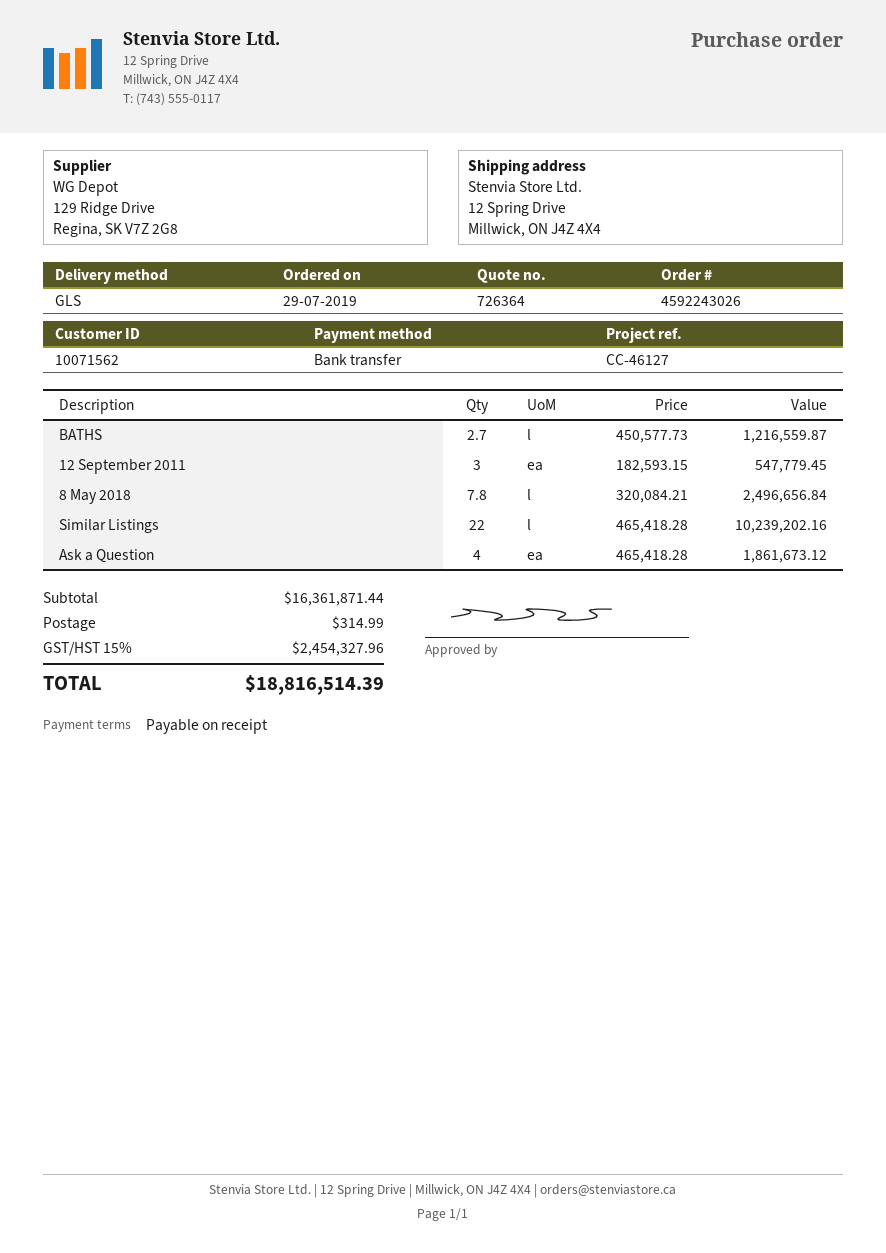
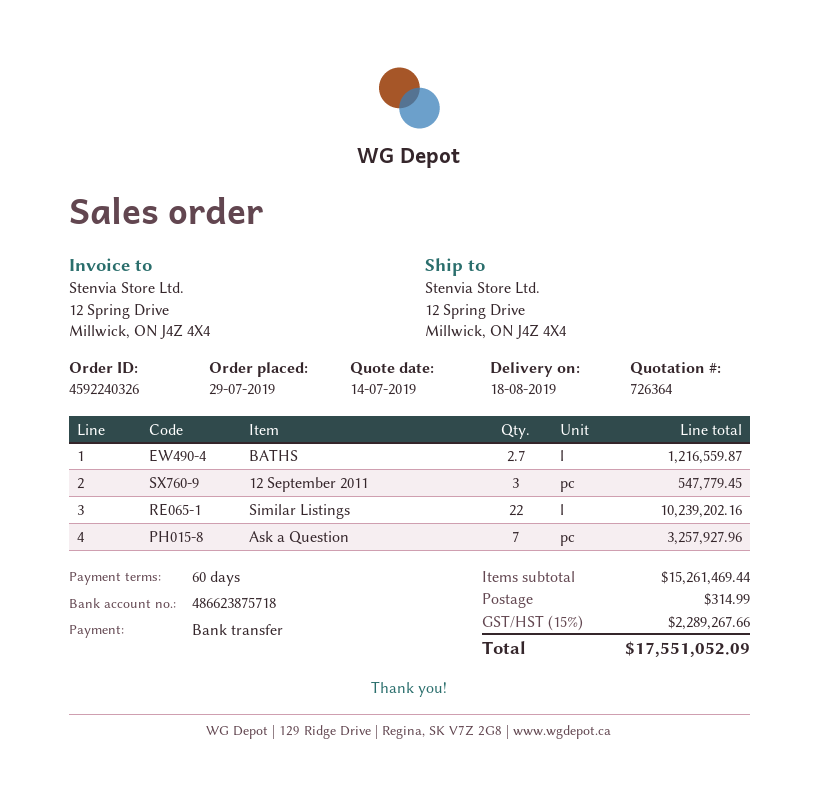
order number: 4592243026 -> 4592240326
payment terms: on receipt -> 60 days
8 May 2018: 7.8 for 2496656.84 -> none
Ask a Question: 4 for 1861673.12 -> 7 for 3257927.96
subtotal: 16361871.44 -> 15261469.44
tax: 15% = 2454327.96 -> 15% = 2289267.66
total: 18816514.39 -> 17551052.09

